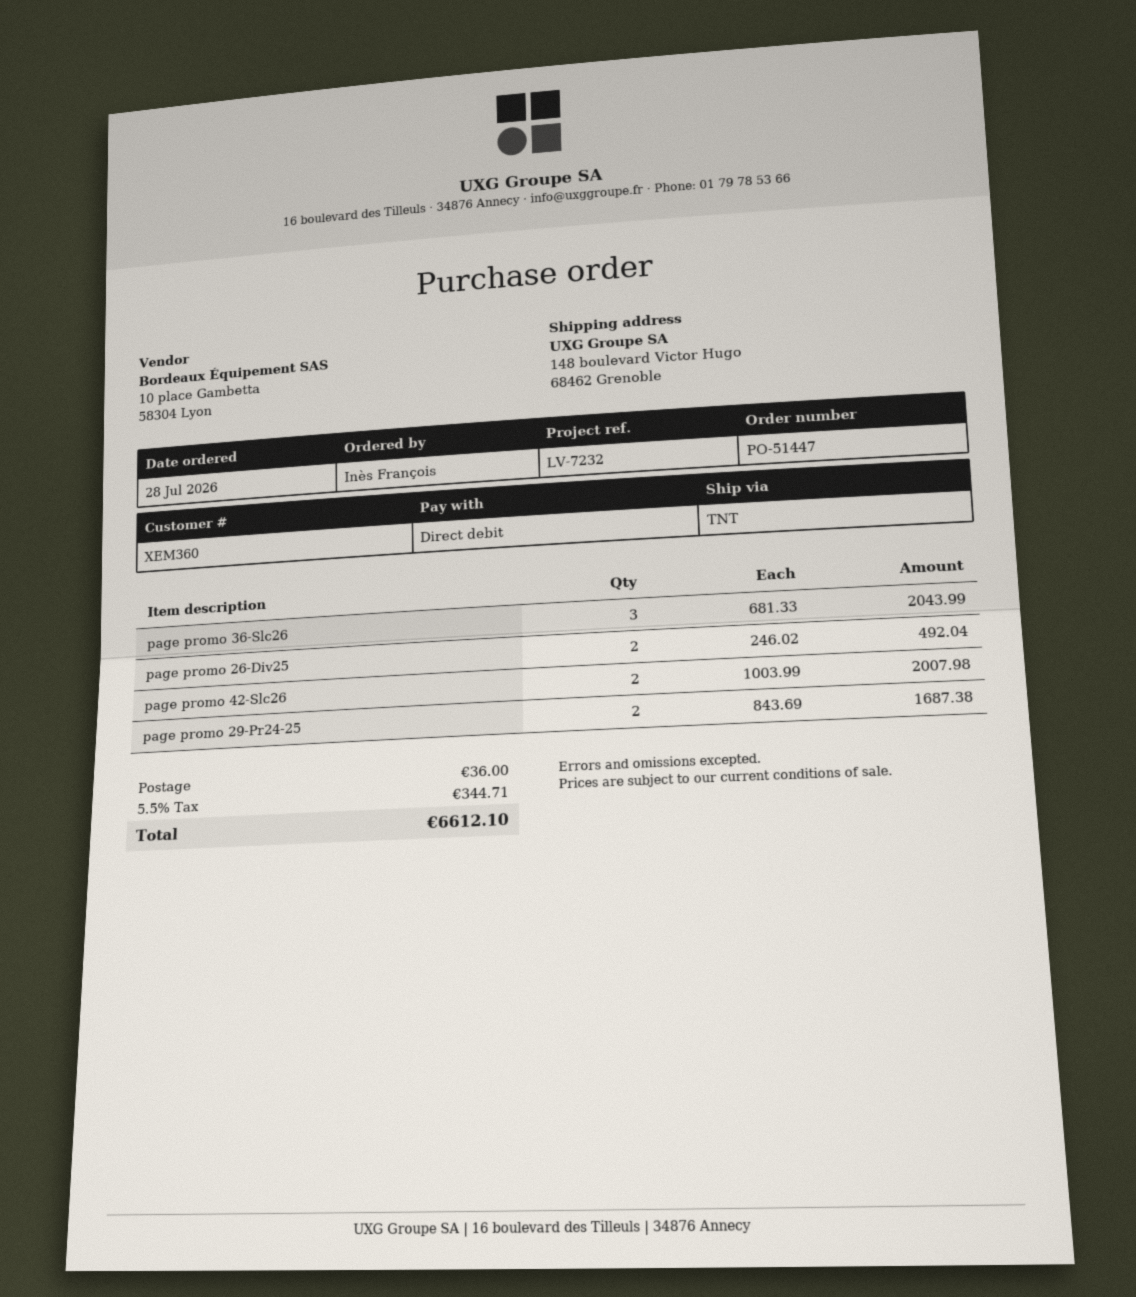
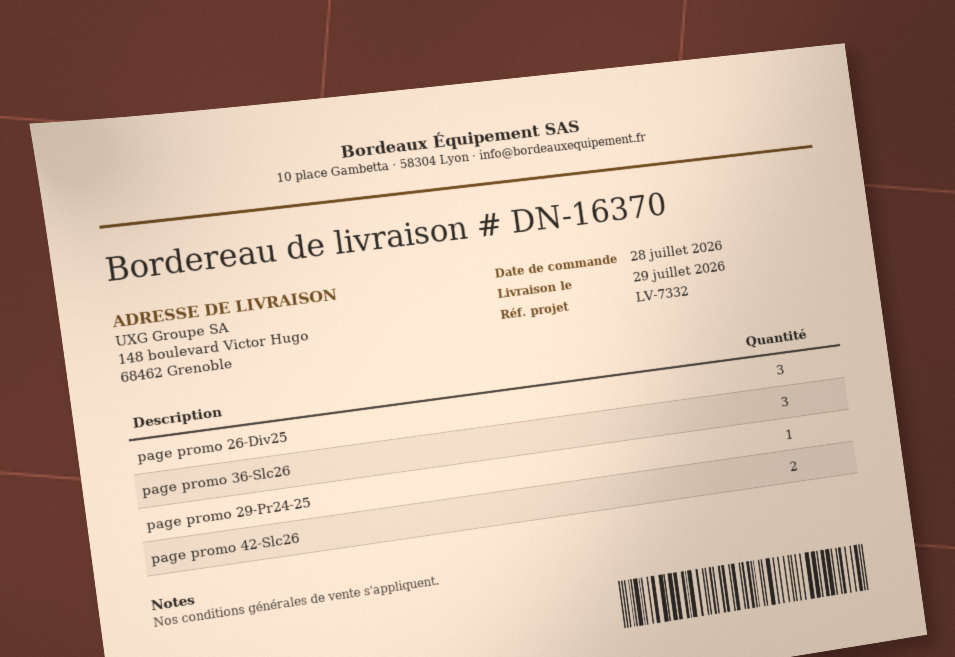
reference: LV-7232 -> LV-7332
page promo 26-Div25: 2 -> 3
page promo 29-Pr24-25: 2 -> 1

